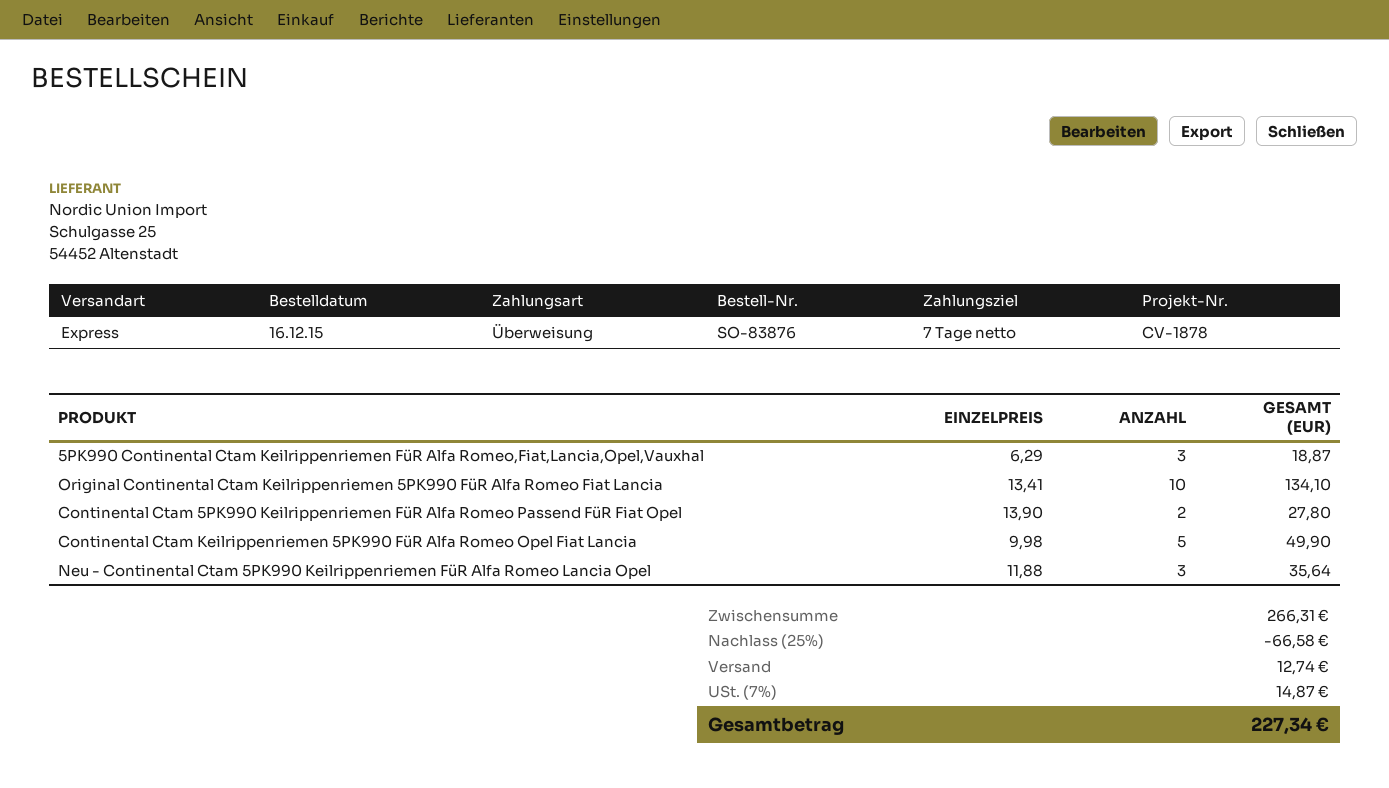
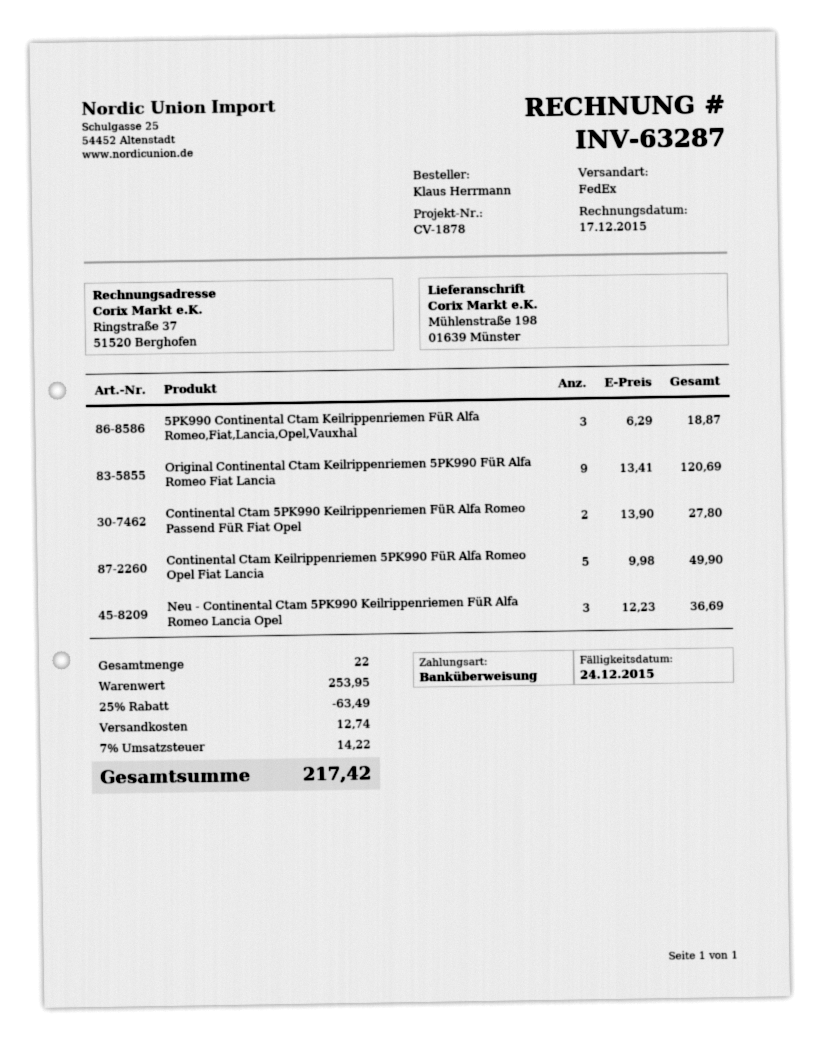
shipping method: express -> FedEx
Original Continental Ctam Keilrippenriemen 5PK990 FüR Alfa Romeo Fiat Lancia: 10 x 13.41 = 134.10 -> 9 x 13.41 = 120.69
Neu - Continental Ctam 5PK990 Keilrippenriemen FüR Alfa Romeo Lancia Opel: 3 x 11.88 = 35.64 -> 3 x 12.23 = 36.69
subtotal: 266.31 -> 253.95
discount: 25% = 66.58 -> 25% = 63.49
tax: 7% = 14.87 -> 7% = 14.22
total: 227.34 -> 217.42

